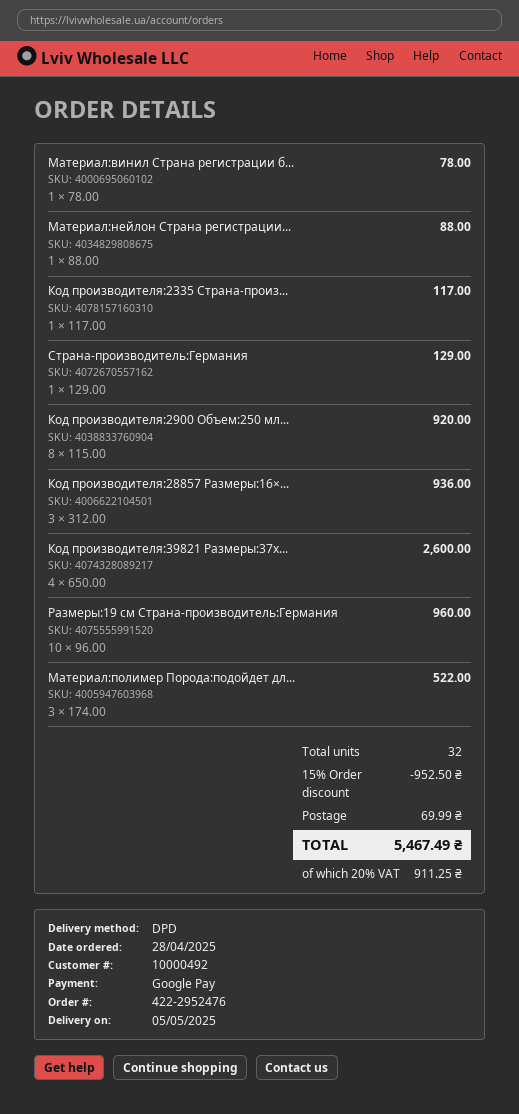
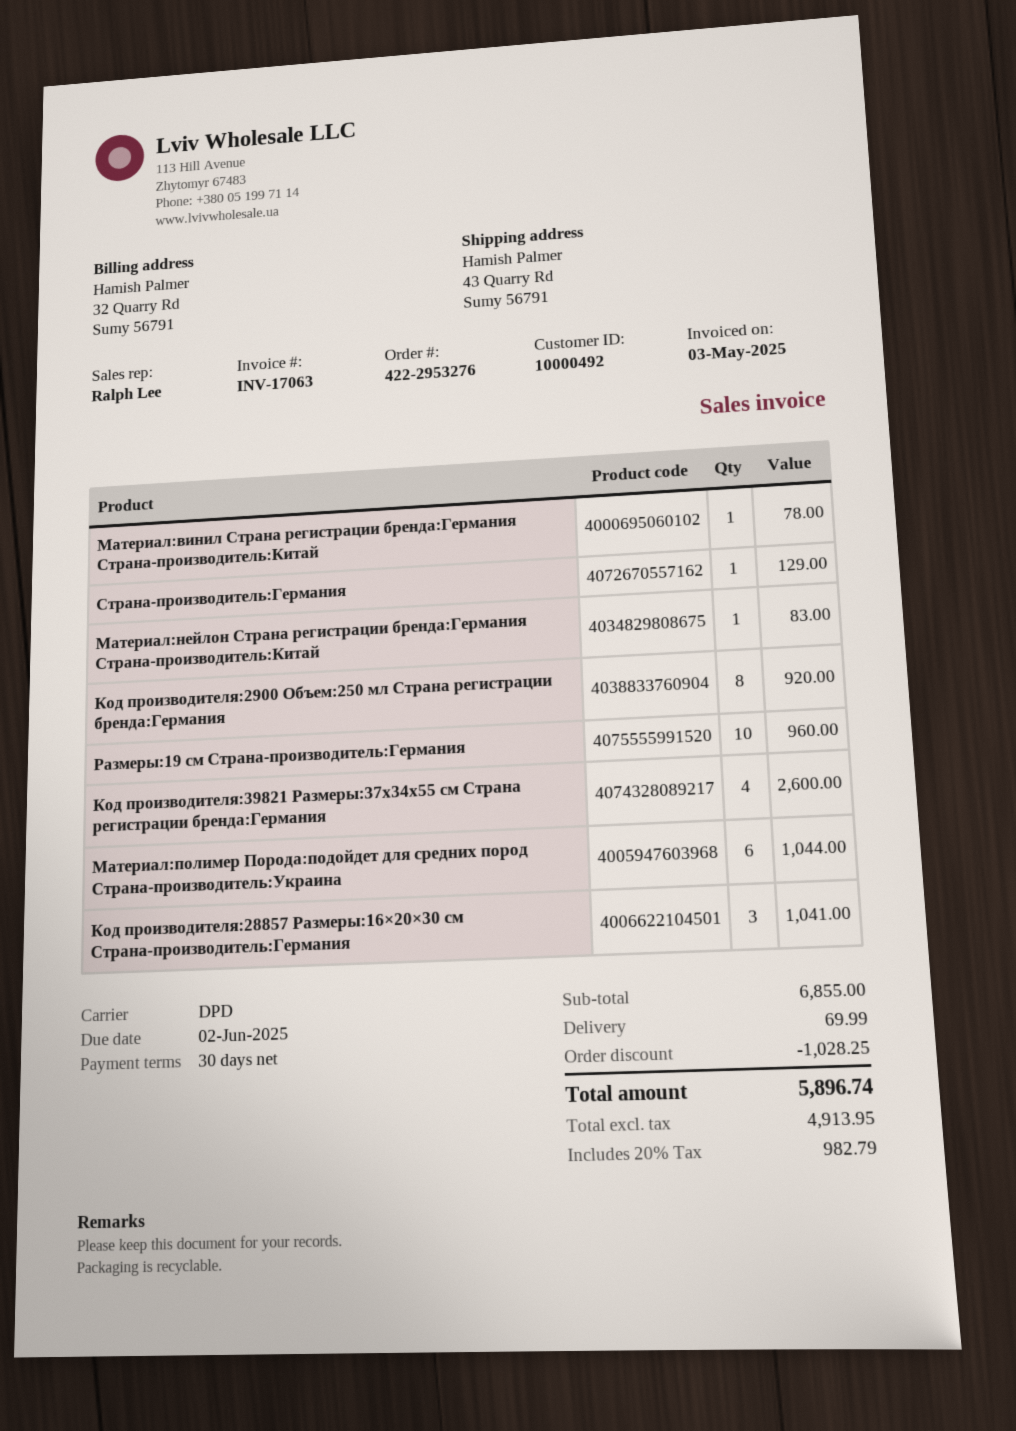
order number: 422-2952476 -> 422-2953276
Материал:нейлон Страна регистрации...: 1 for 88.00 -> 1 for 83.00
Код производителя:2335 Страна-произ...: 1 for 117.00 -> none
Код производителя:28857 Размеры:16×...: 3 for 936.00 -> 3 for 1041.00
Материал:полимер Порода:подойдет дл...: 3 for 522.00 -> 6 for 1044.00
discount: 952.50 -> 1028.25
tax: 20% = 911.25 -> 20% = 982.79
total: 5467.49 -> 5896.74

